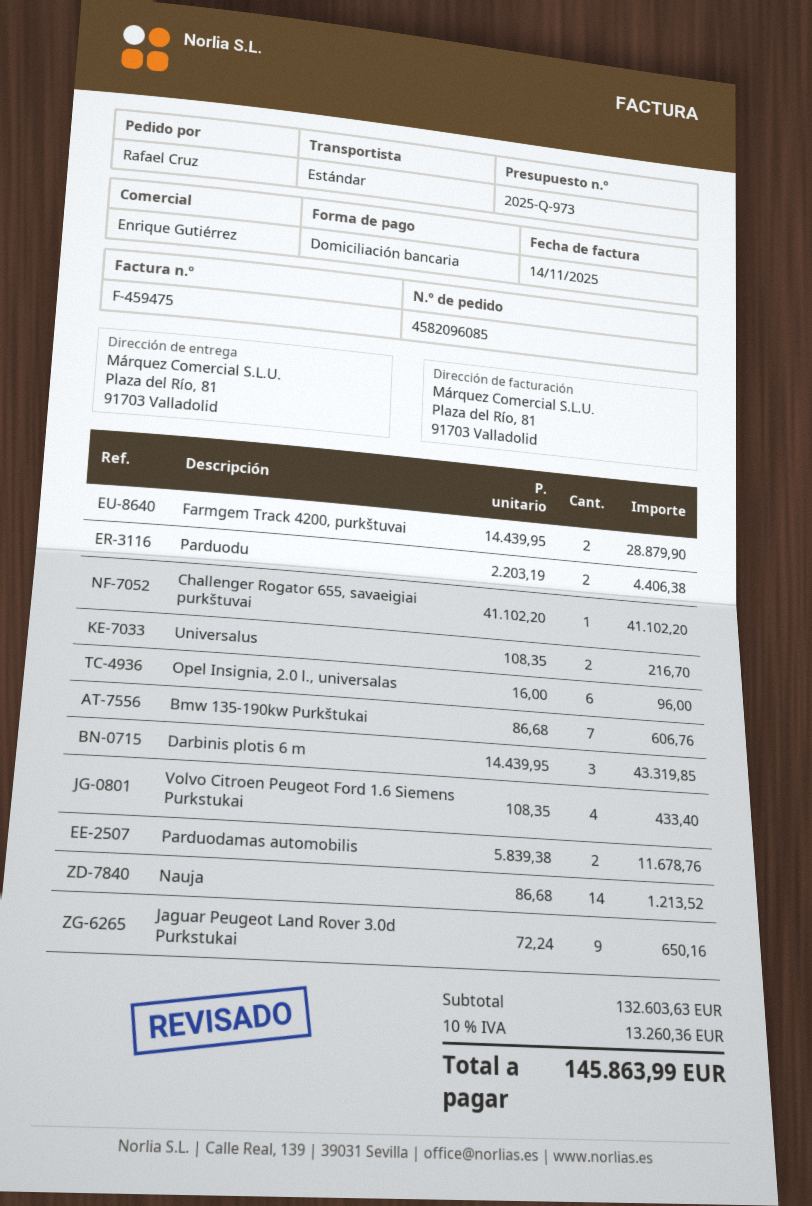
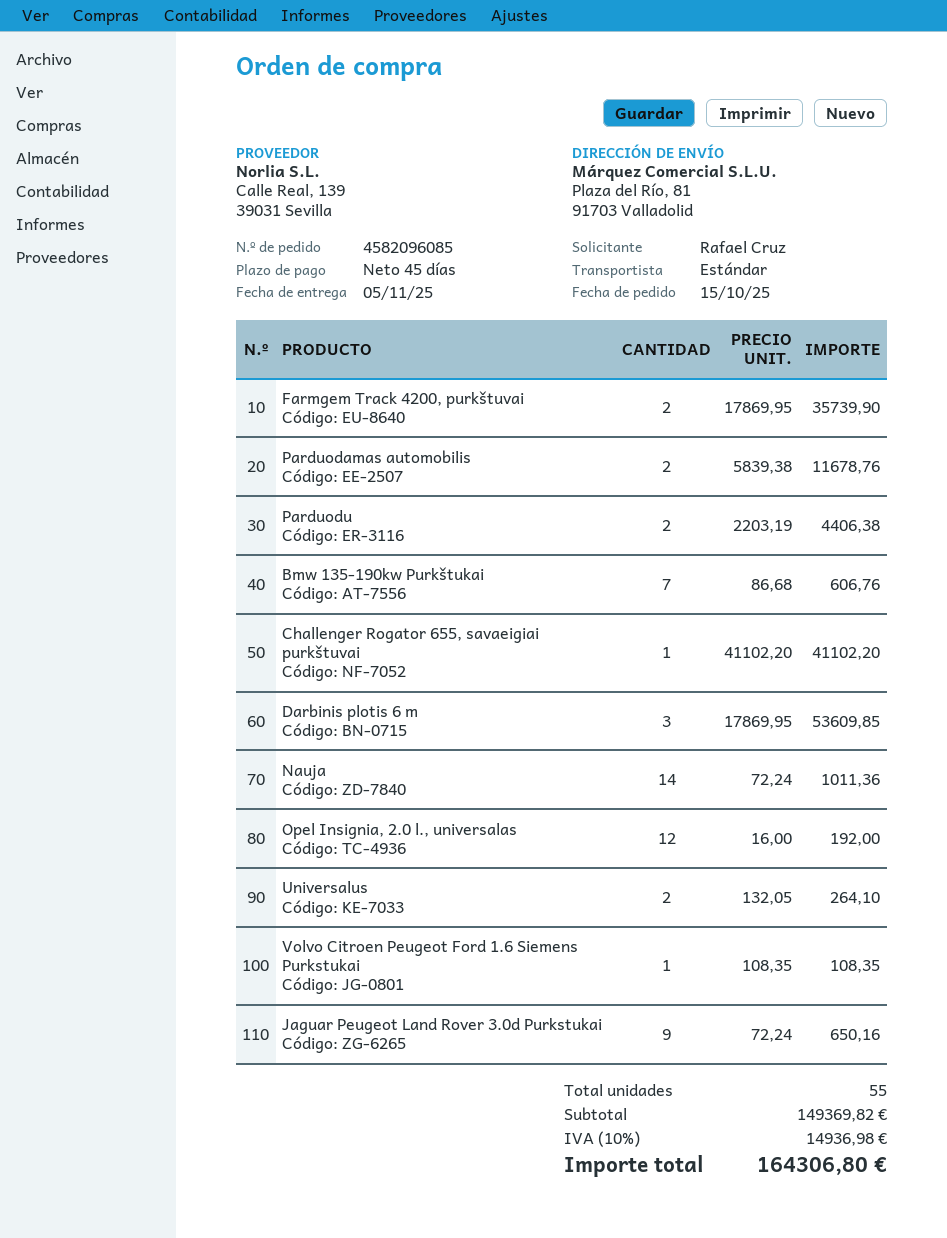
Farmgem Track 4200, purkštuvai: 2 x 14439.95 = 28879.90 -> 2 x 17869.95 = 35739.90
Universalus: 2 x 108.35 = 216.70 -> 2 x 132.05 = 264.10
Opel Insignia, 2.0 l., universalas: 6 x 16.00 = 96.00 -> 12 x 16.00 = 192.00
Darbinis plotis 6 m: 3 x 14439.95 = 43319.85 -> 3 x 17869.95 = 53609.85
Volvo Citroen Peugeot Ford 1.6 Siemens Purkstukai: 4 x 108.35 = 433.40 -> 1 x 108.35 = 108.35
Nauja: 14 x 86.68 = 1213.52 -> 14 x 72.24 = 1011.36
subtotal: 132603.63 -> 149369.82
tax: 10% = 13260.36 -> 10% = 14936.98
total: 145863.99 -> 164306.80

